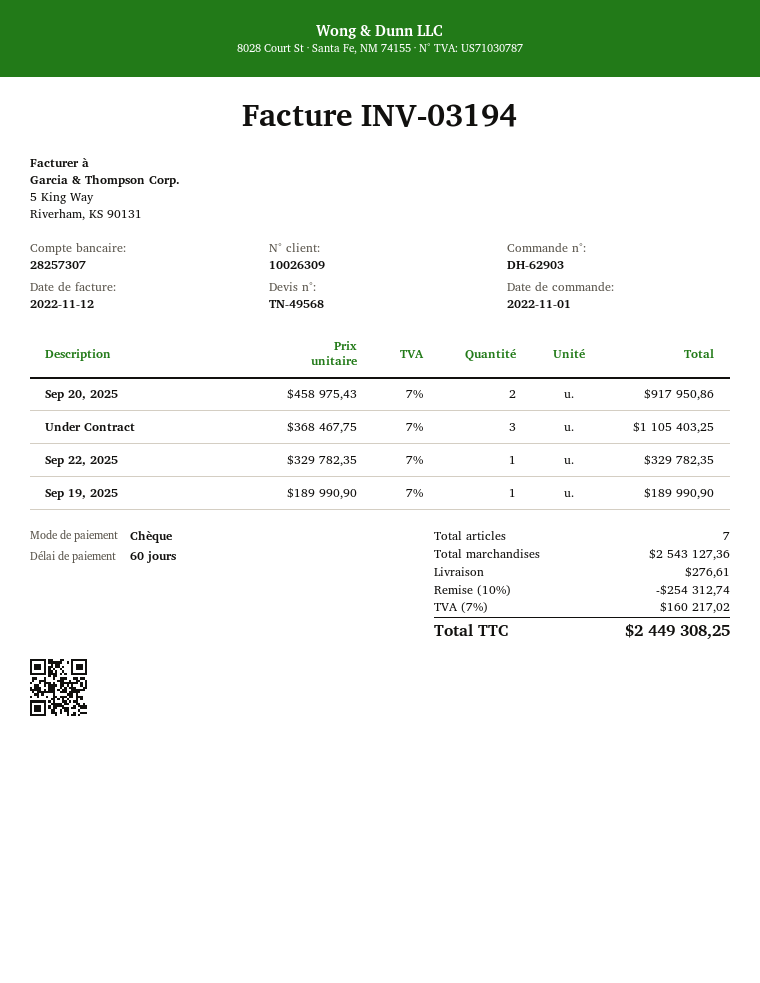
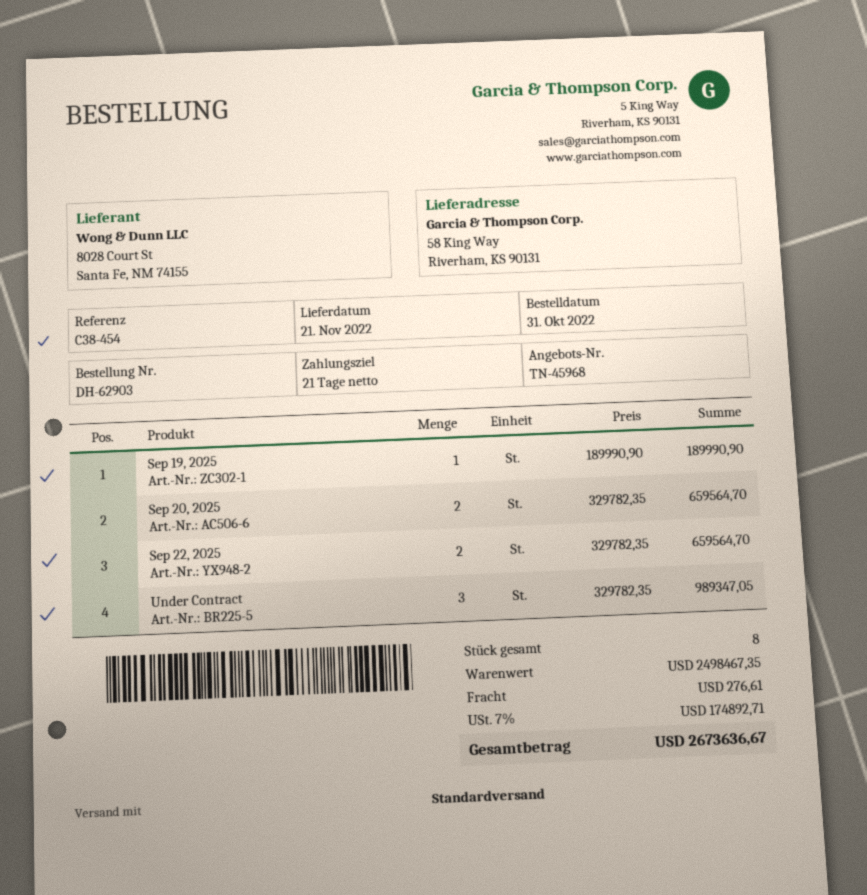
quote number: TN-49568 -> TN-45968
order date: 2022-11-01 -> 2022-10-31
payment terms: 60 days -> 21 days
Sep 20, 2025: 2 x 458975.43 = 917950.86 -> 2 x 329782.35 = 659564.70
Under Contract: 3 x 368467.75 = 1105403.25 -> 3 x 329782.35 = 989347.05
Sep 22, 2025: 1 x 329782.35 = 329782.35 -> 2 x 329782.35 = 659564.70
total quantity: 7 -> 8
subtotal: 2543127.36 -> 2498467.35
discount: 10% = 254312.74 -> none
tax: 7% = 160217.02 -> 7% = 174892.71
total: 2449308.25 -> 2673636.67

